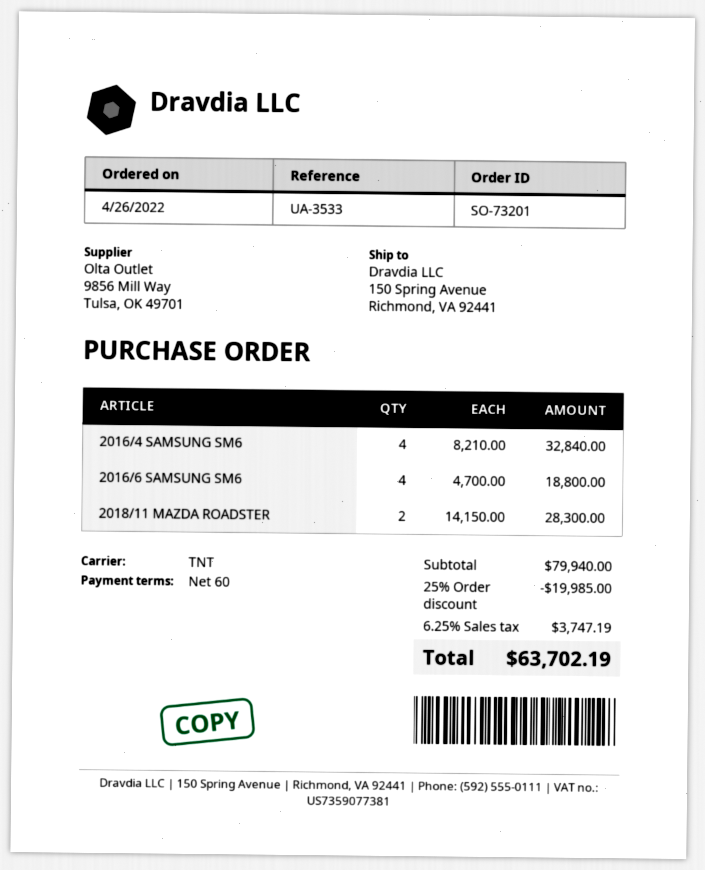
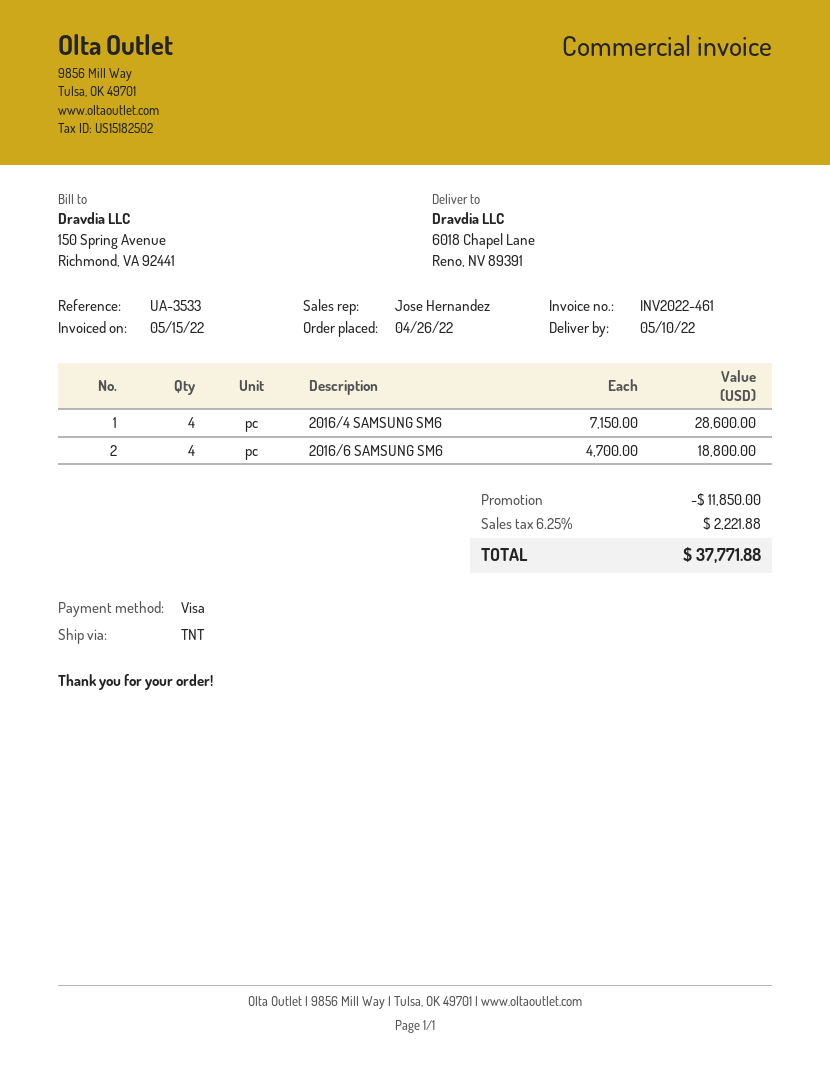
ship to: 150 Spring Avenue, Richmond, VA 92441 -> 6018 Chapel Lane, Reno, NV 89391
2016/4 SAMSUNG SM6: 4 x 8210.00 = 32840.00 -> 4 x 7150.00 = 28600.00
2018/11 MAZDA ROADSTER: 2 x 14150.00 = 28300.00 -> none
discount: 19985.00 -> 11850.00
tax: 6.25% = 3747.19 -> 6.25% = 2221.88
total: 63702.19 -> 37771.88

